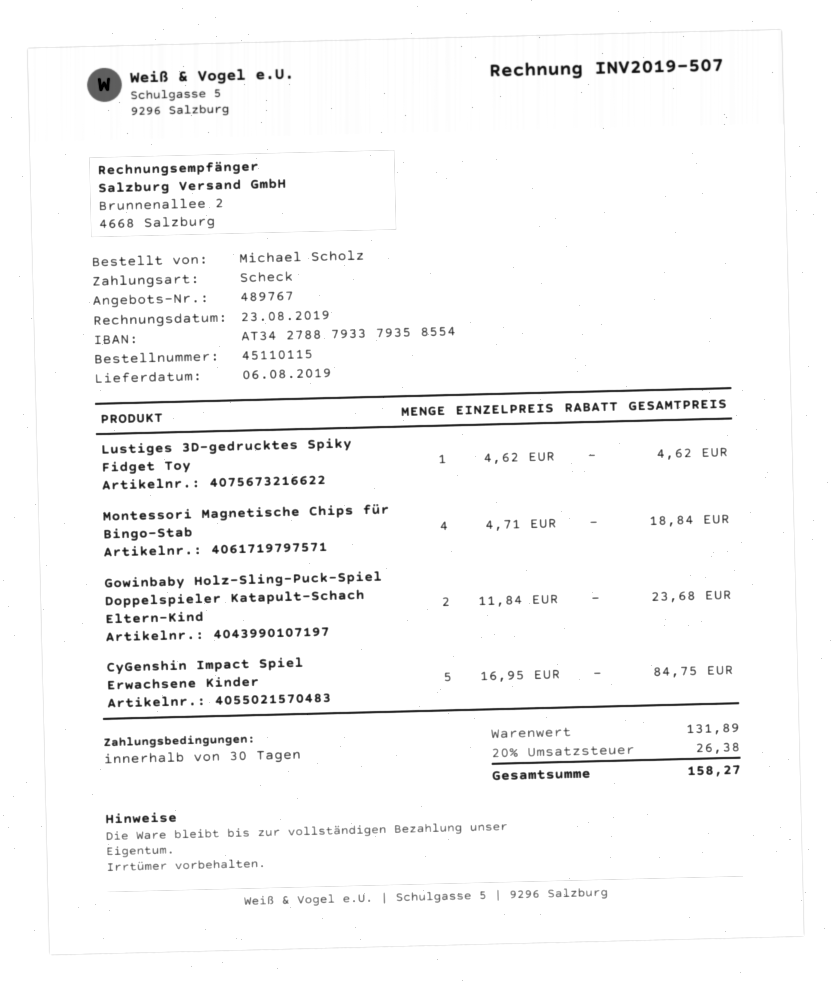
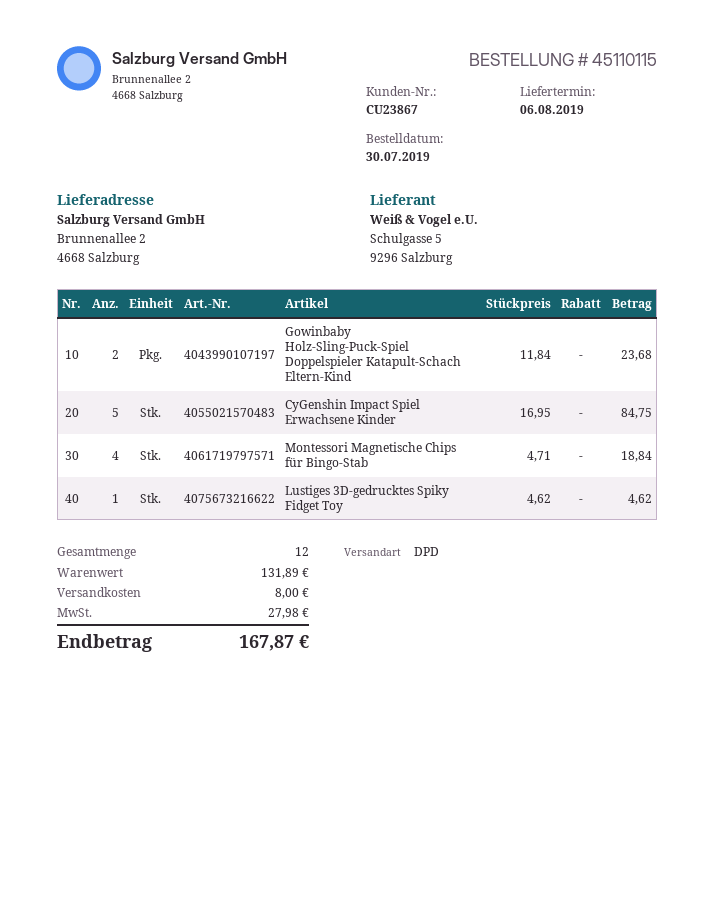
shipping: none -> 8.00
tax: 26.38 -> 27.98
total: 158.27 -> 167.87

